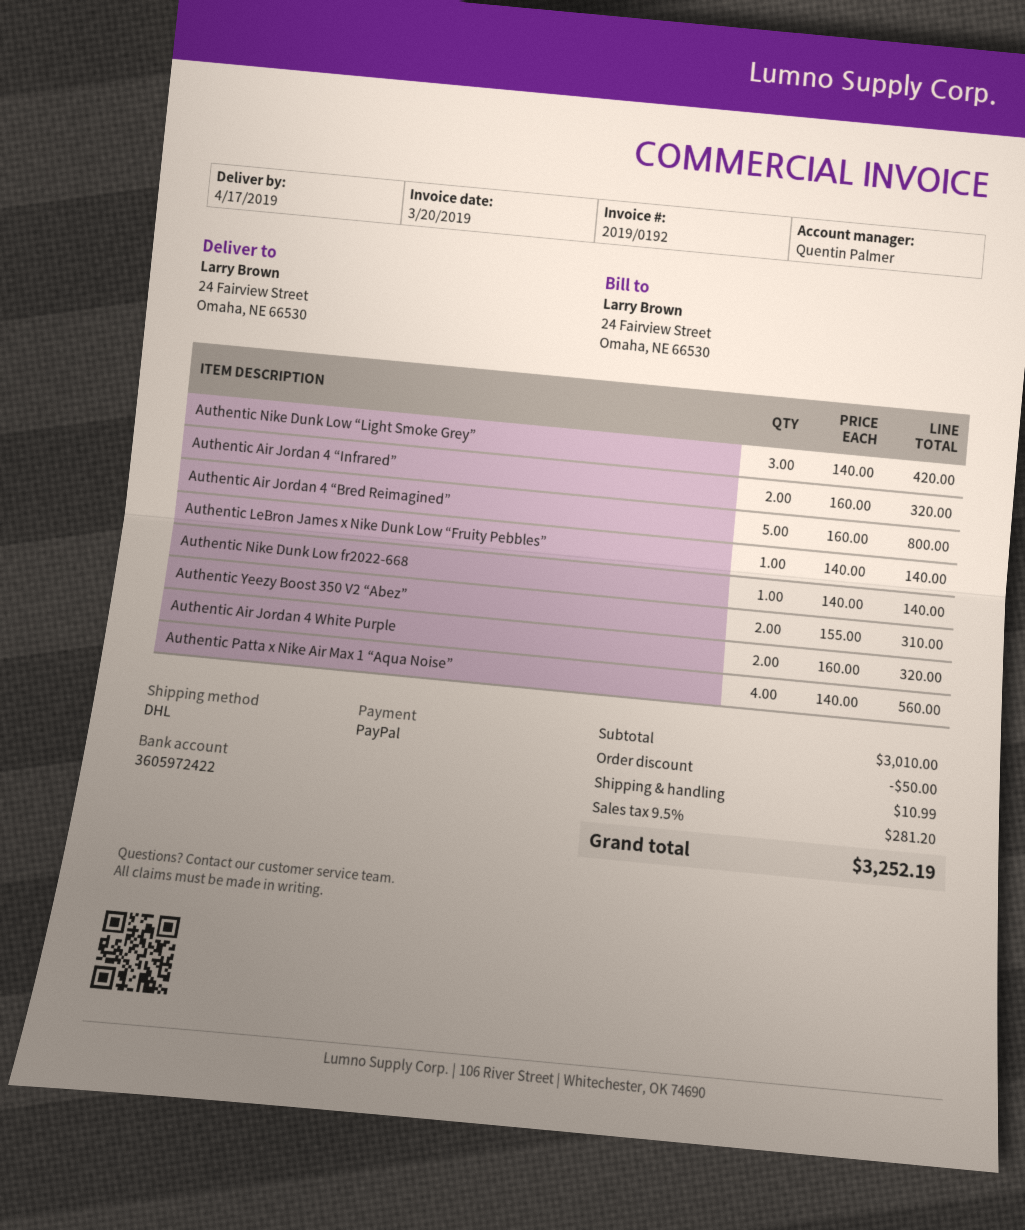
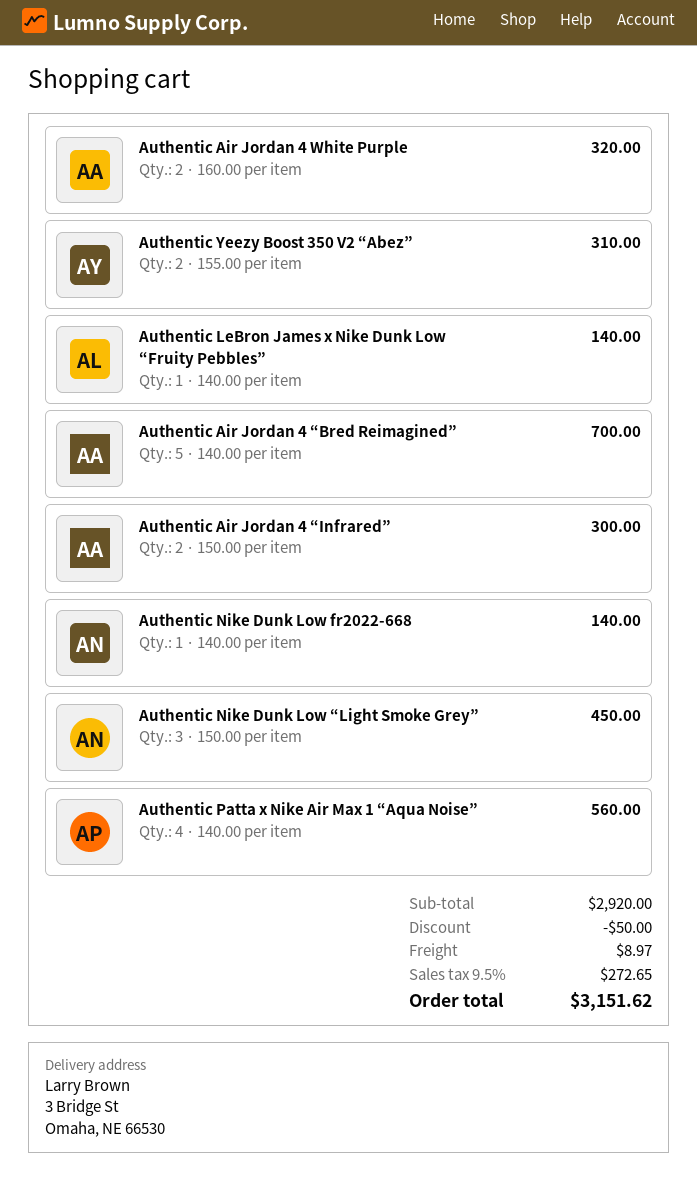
ship to: 24 Fairview Street, Omaha, NE 66530 -> 3 Bridge St, Omaha, NE 66530
Authentic Nike Dunk Low “Light Smoke Grey”: 3 x 140.00 = 420.00 -> 3 x 150.00 = 450.00
Authentic Air Jordan 4 “Infrared”: 2 x 160.00 = 320.00 -> 2 x 150.00 = 300.00
Authentic Air Jordan 4 “Bred Reimagined”: 5 x 160.00 = 800.00 -> 5 x 140.00 = 700.00
subtotal: 3010.00 -> 2920.00
shipping: 10.99 -> 8.97
tax: 9.5% = 281.20 -> 9.5% = 272.65
total: 3252.19 -> 3151.62

